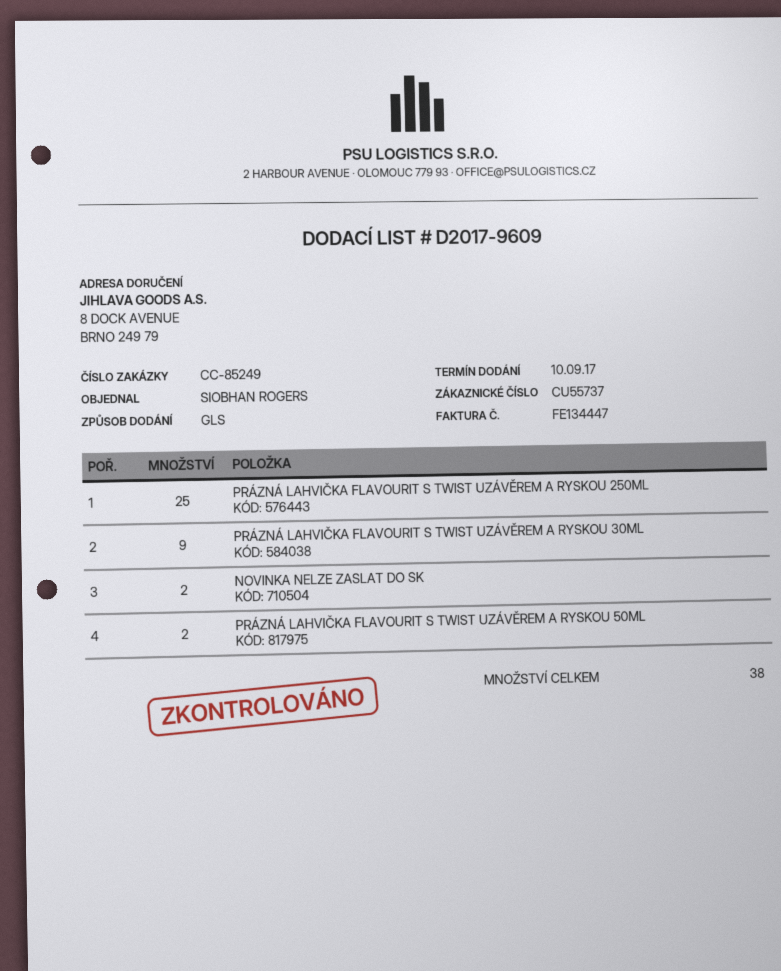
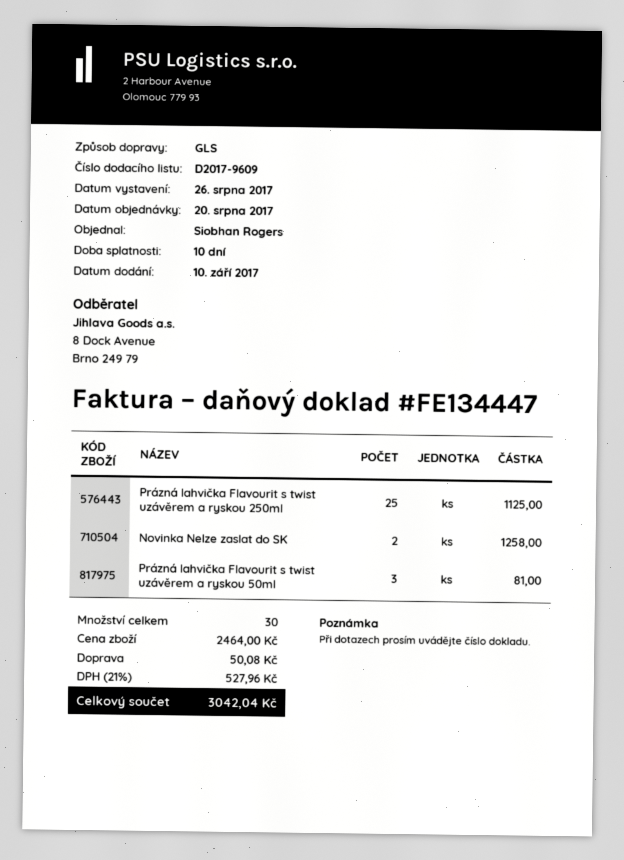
PRÁZNÁ LAHVIČKA FLAVOURIT S TWIST UZÁVĚREM A RYSKOU 30ML: 9 -> none
PRÁZNÁ LAHVIČKA FLAVOURIT S TWIST UZÁVĚREM A RYSKOU 50ML: 2 -> 3
total quantity: 38 -> 30

